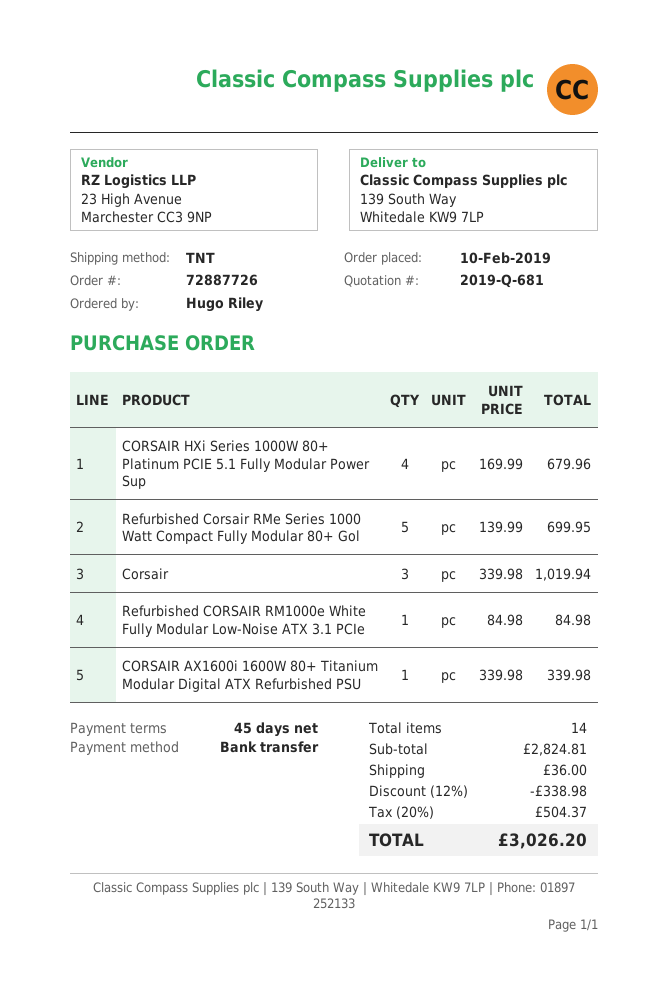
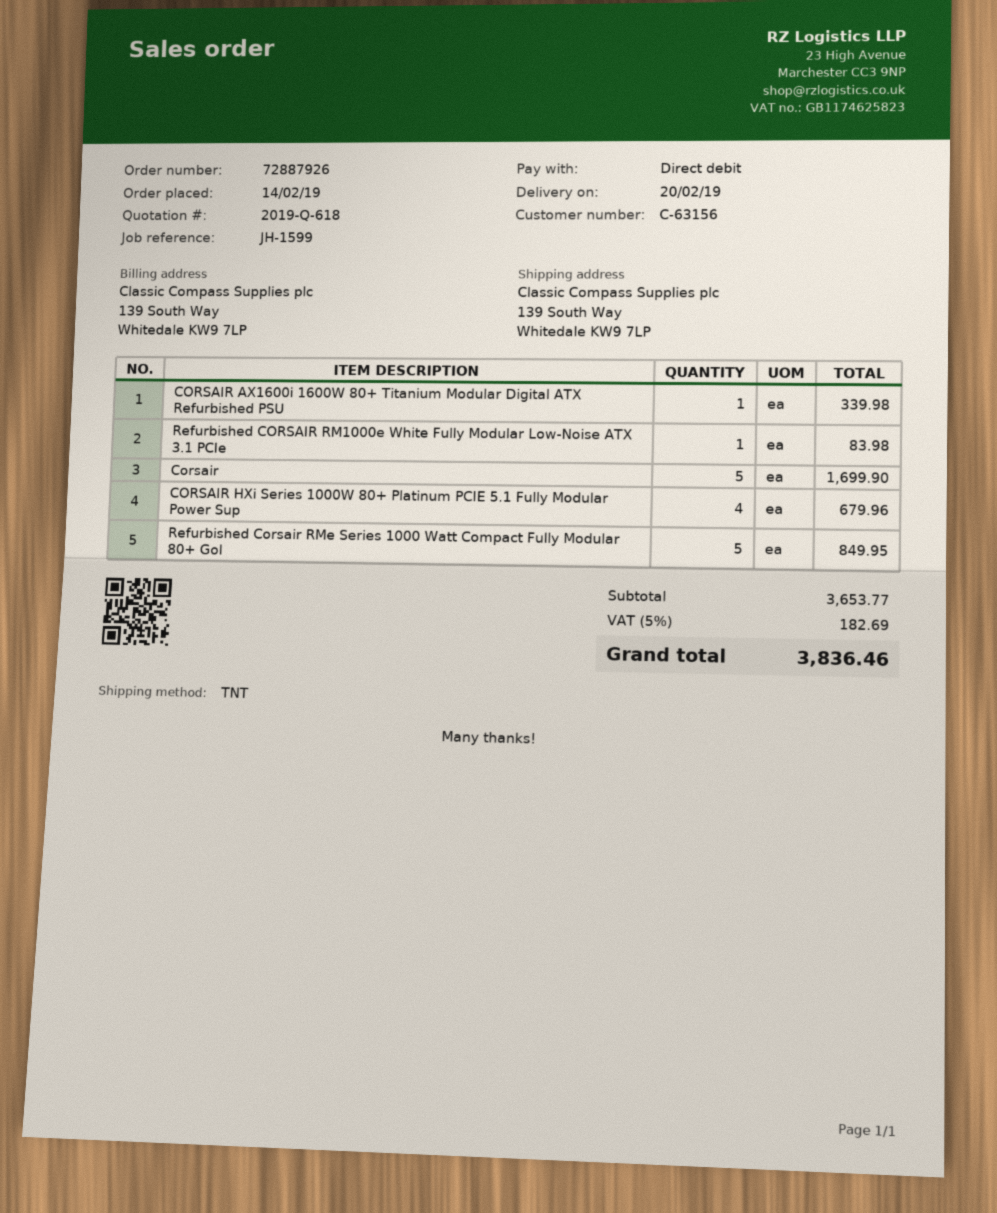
quote number: 2019-Q-681 -> 2019-Q-618
order number: 72887726 -> 72887926
order date: 2019-02-10 -> 2019-02-14
payment method: bank transfer -> direct debit
Refurbished Corsair RMe Series 1000 Watt Compact Fully Modular 80+ Gol: 5 for 699.95 -> 5 for 849.95
Corsair: 3 for 1019.94 -> 5 for 1699.90
Refurbished CORSAIR RM1000e White Fully Modular Low-Noise ATX 3.1 PCIe: 1 for 84.98 -> 1 for 83.98
subtotal: 2824.81 -> 3653.77
discount: 12% = 338.98 -> none
shipping: 36.00 -> none
tax: 20% = 504.37 -> 5% = 182.69
total: 3026.20 -> 3836.46

